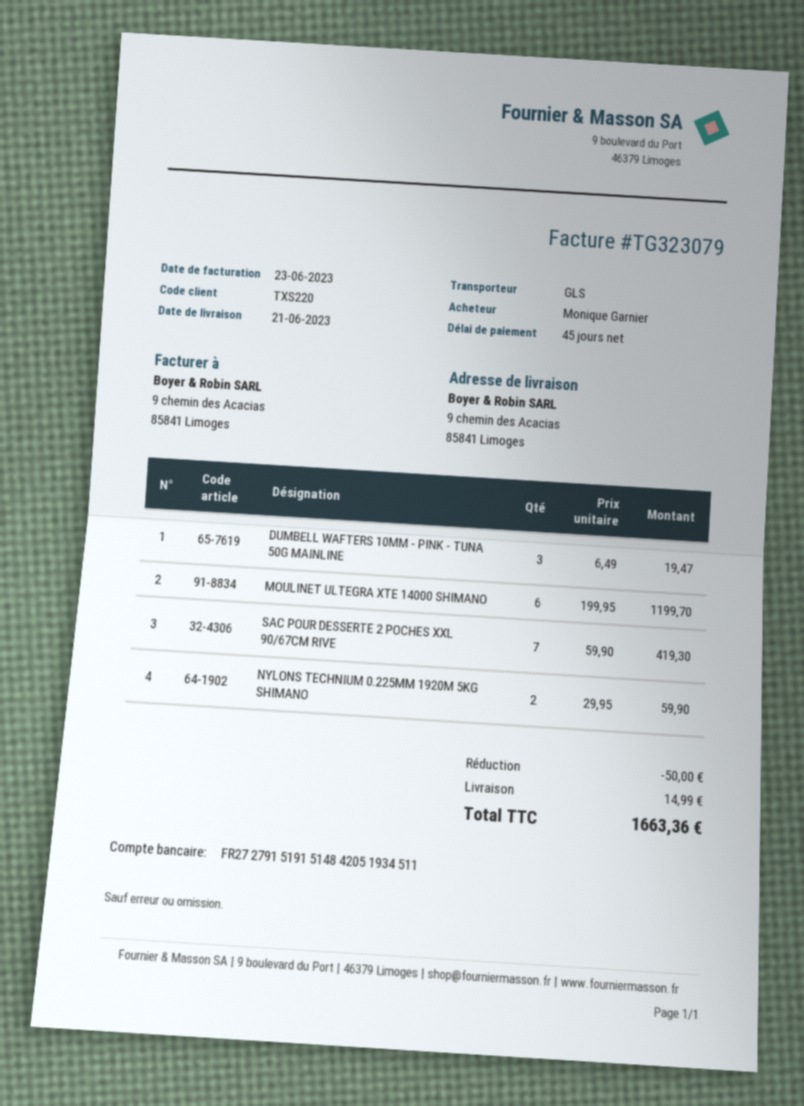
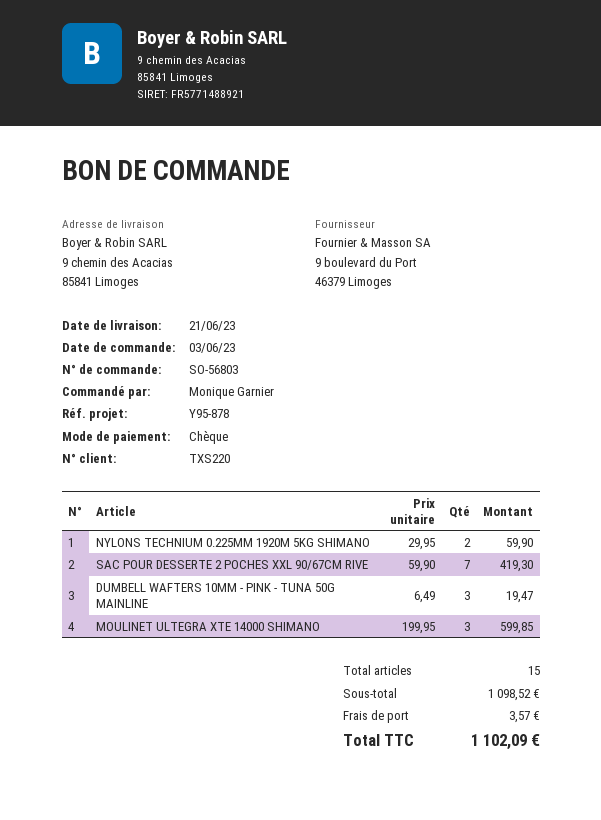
MOULINET ULTEGRA XTE 14000 SHIMANO: 6 x 199.95 = 1199.70 -> 3 x 199.95 = 599.85
discount: 50.00 -> none
shipping: 14.99 -> 3.57
total: 1663.36 -> 1102.09

